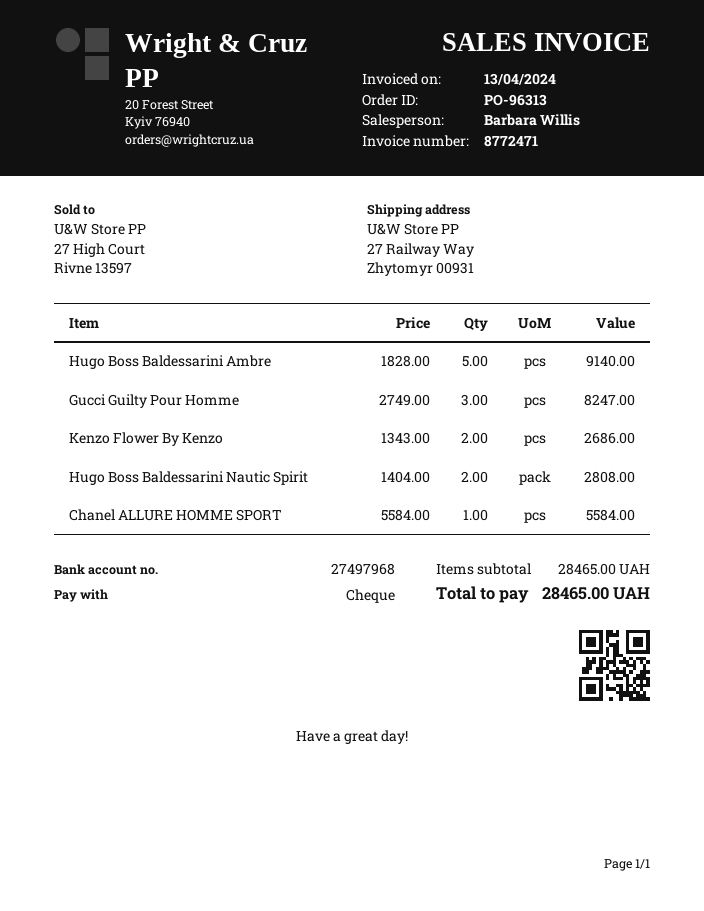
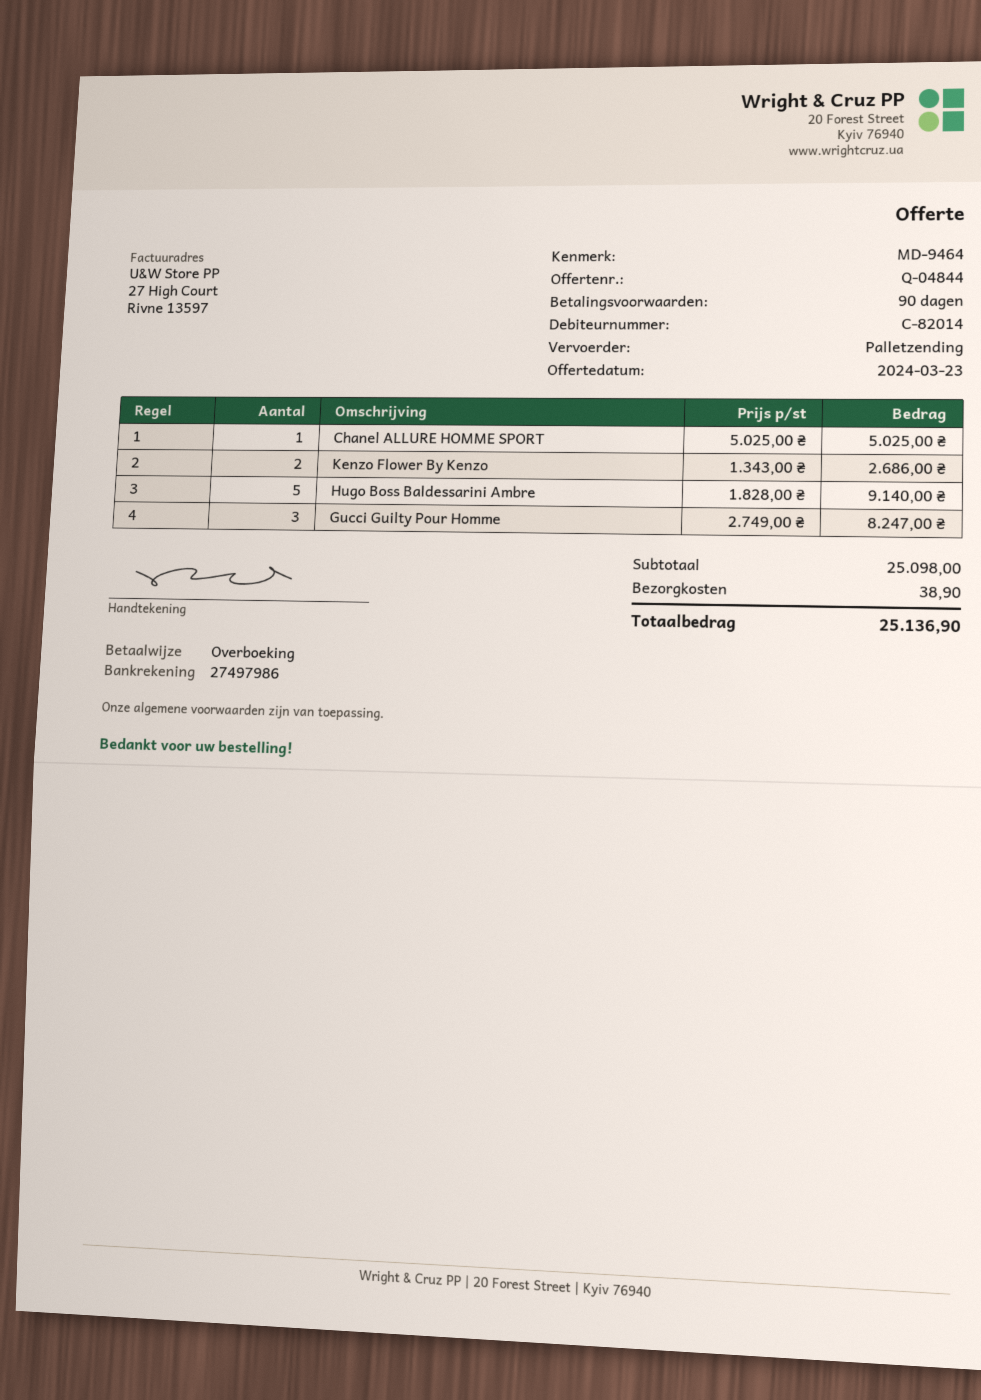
payment method: cheque -> bank transfer
bank account: 27497968 -> 27497986
Hugo Boss Baldessarini Nautic Spirit: 2 x 1404.00 = 2808.00 -> none
Chanel ALLURE HOMME SPORT: 1 x 5584.00 = 5584.00 -> 1 x 5025.00 = 5025.00
subtotal: 28465.00 -> 25098.00
shipping: none -> 38.90
total: 28465.00 -> 25136.90

